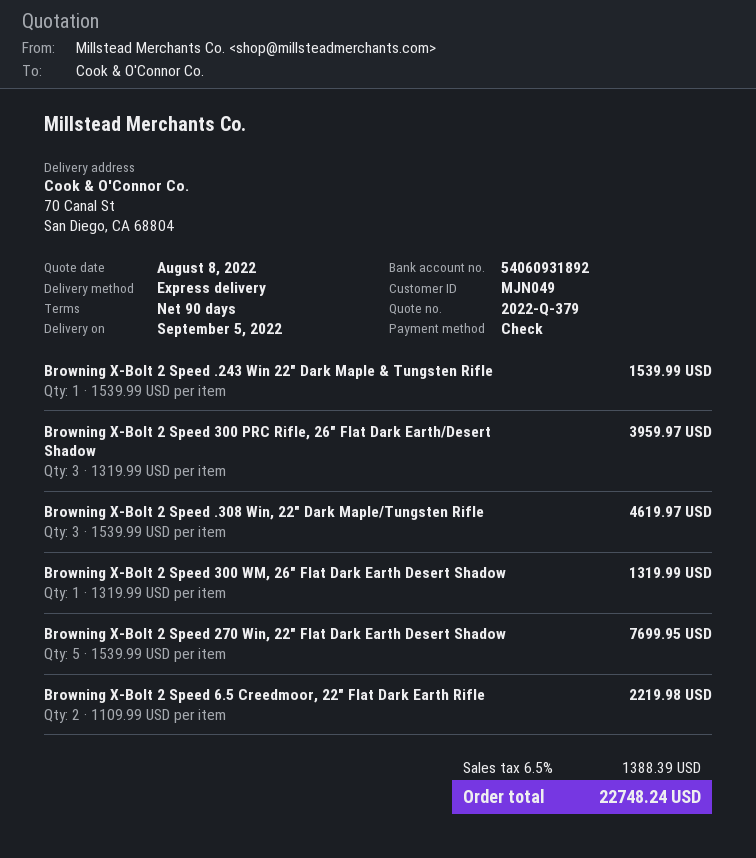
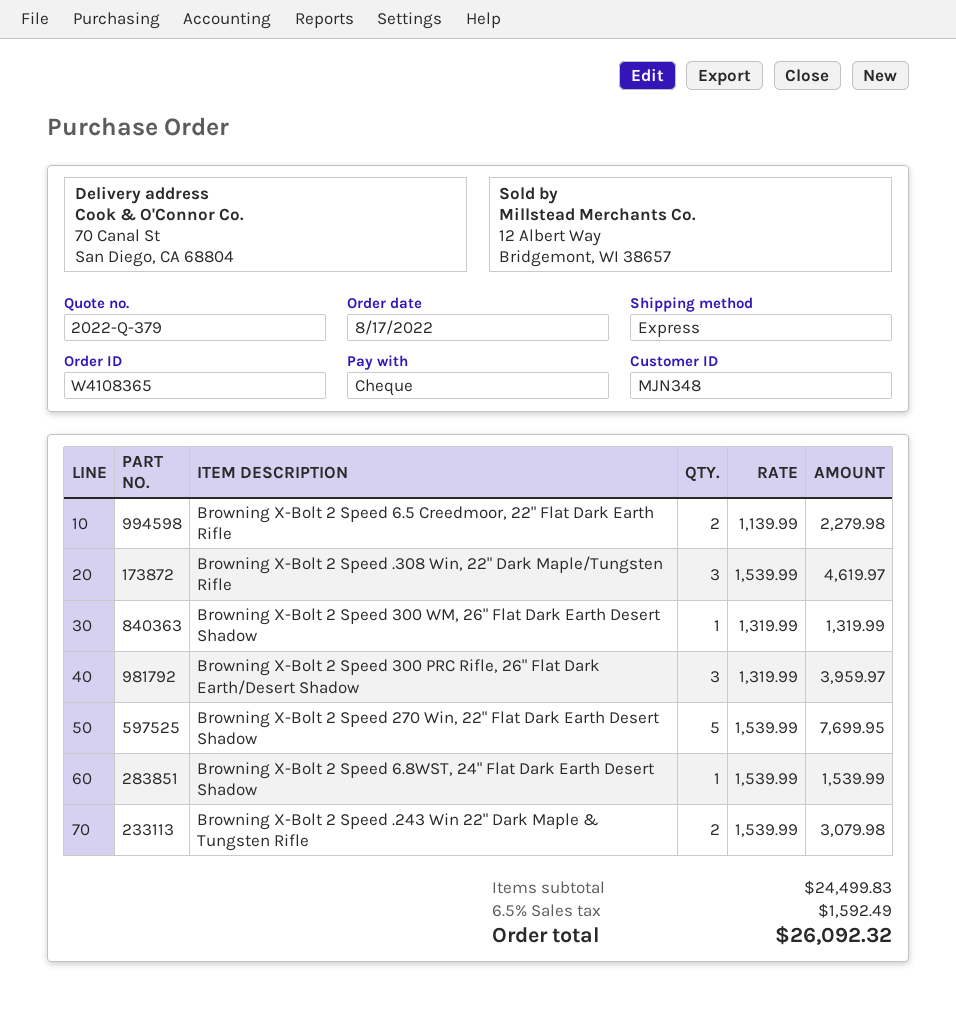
customer number: MJN049 -> MJN348
Browning X-Bolt 2 Speed .243 Win 22" Dark Maple & Tungsten Rifle: 1 x 1539.99 = 1539.99 -> 2 x 1539.99 = 3079.98
Browning X-Bolt 2 Speed 6.5 Creedmoor, 22" Flat Dark Earth Rifle: 2 x 1109.99 = 2219.98 -> 2 x 1139.99 = 2279.98
Browning X-Bolt 2 Speed 6.8WST, 24" Flat Dark Earth Desert Shadow: none -> 1 x 1539.99 = 1539.99
tax: 6.5% = 1388.39 -> 6.5% = 1592.49
total: 22748.24 -> 26092.32

